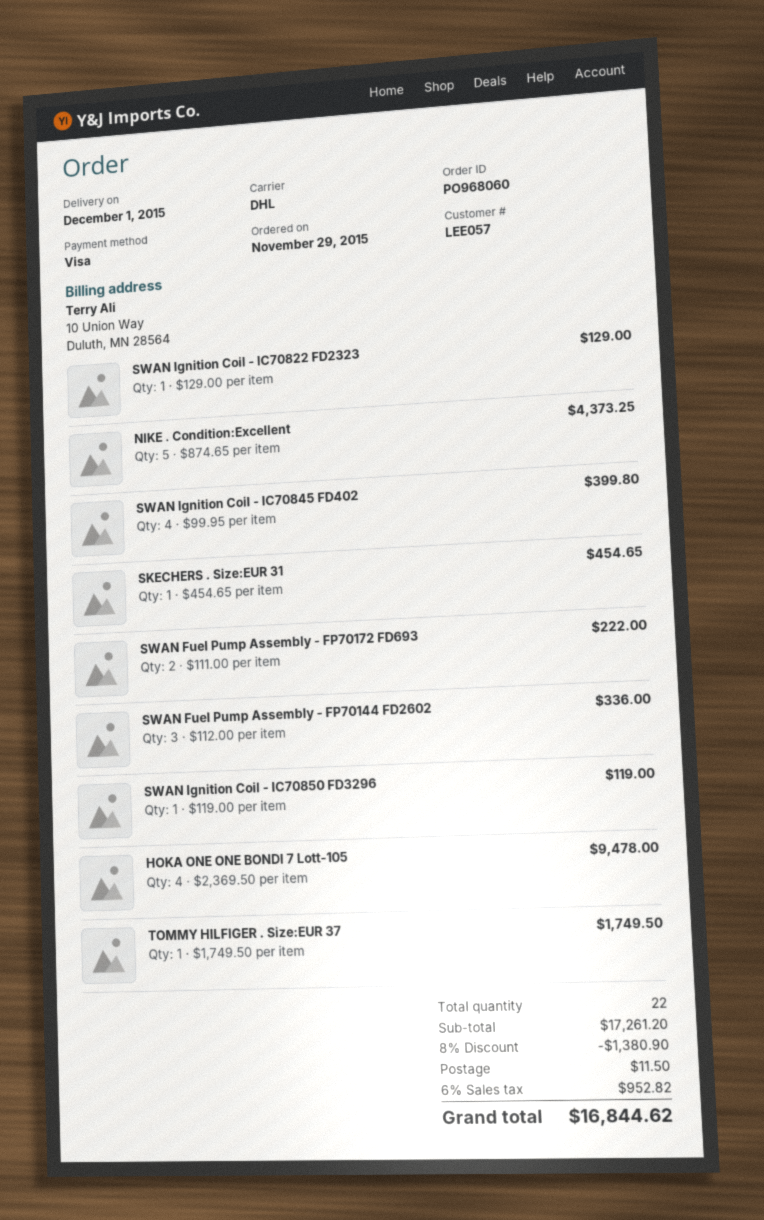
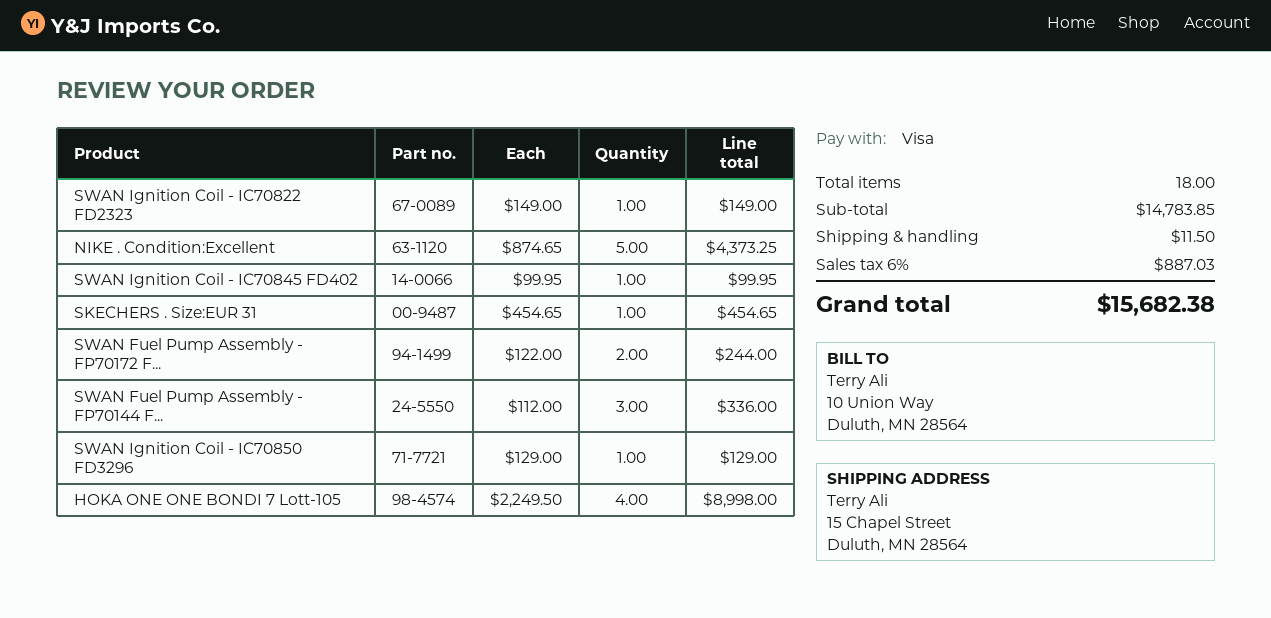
SWAN Ignition Coil - IC70822 FD2323: 1 x 129.00 = 129.00 -> 1 x 149.00 = 149.00
SWAN Ignition Coil - IC70845 FD402: 4 x 99.95 = 399.80 -> 1 x 99.95 = 99.95
SWAN Fuel Pump Assembly - FP70172 FD693: 2 x 111.00 = 222.00 -> 2 x 122.00 = 244.00
SWAN Ignition Coil - IC70850 FD3296: 1 x 119.00 = 119.00 -> 1 x 129.00 = 129.00
HOKA ONE ONE BONDI 7 Lott-105: 4 x 2369.50 = 9478.00 -> 4 x 2249.50 = 8998.00
TOMMY HILFIGER . Size:EUR 37: 1 x 1749.50 = 1749.50 -> none
total quantity: 22 -> 18
subtotal: 17261.20 -> 14783.85
discount: 8% = 1380.90 -> none
tax: 6% = 952.82 -> 6% = 887.03
total: 16844.62 -> 15682.38

